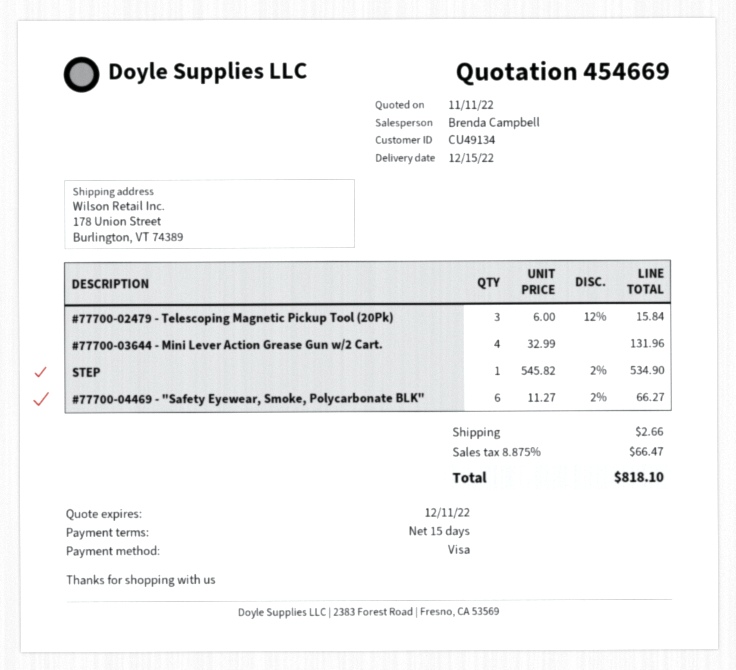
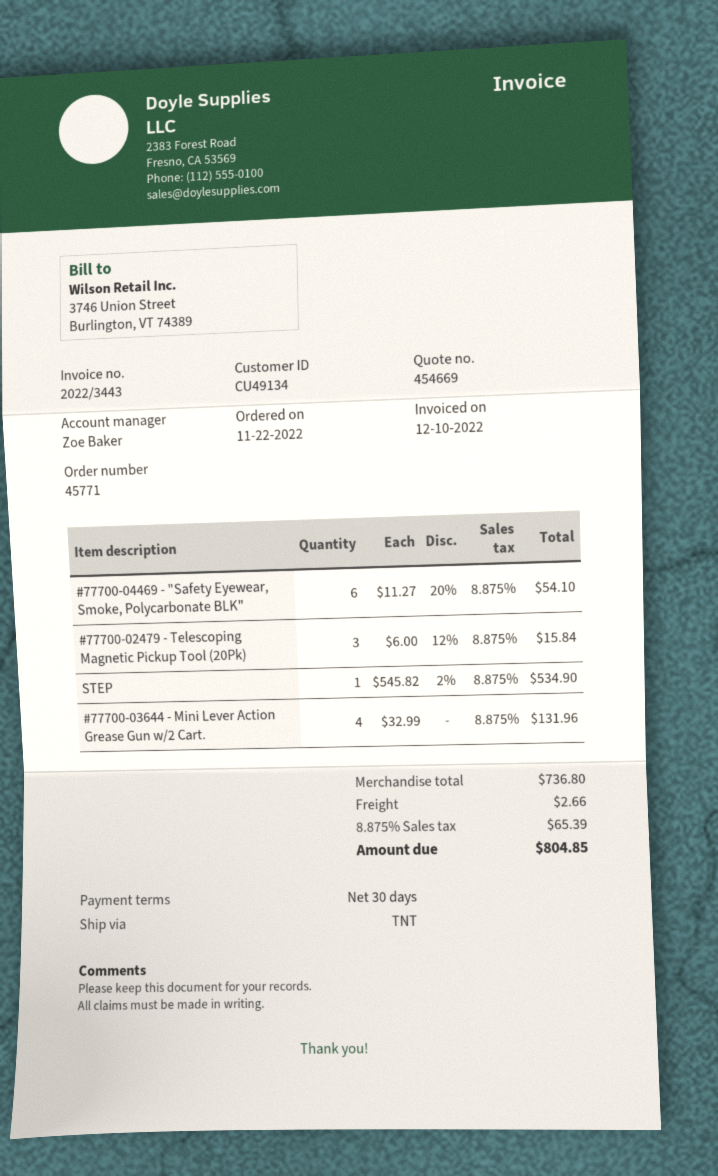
payment terms: 15 days -> 30 days
sales rep: Brenda Campbell -> Zoe Baker
#77700-04469 - "Safety Eyewear, Smoke, Polycarbonate BLK": 6 x 11.27 - 2% = 66.27 -> 6 x 11.27 - 20% = 54.10
tax: 8.875% = 66.47 -> 8.875% = 65.39
total: 818.10 -> 804.85

